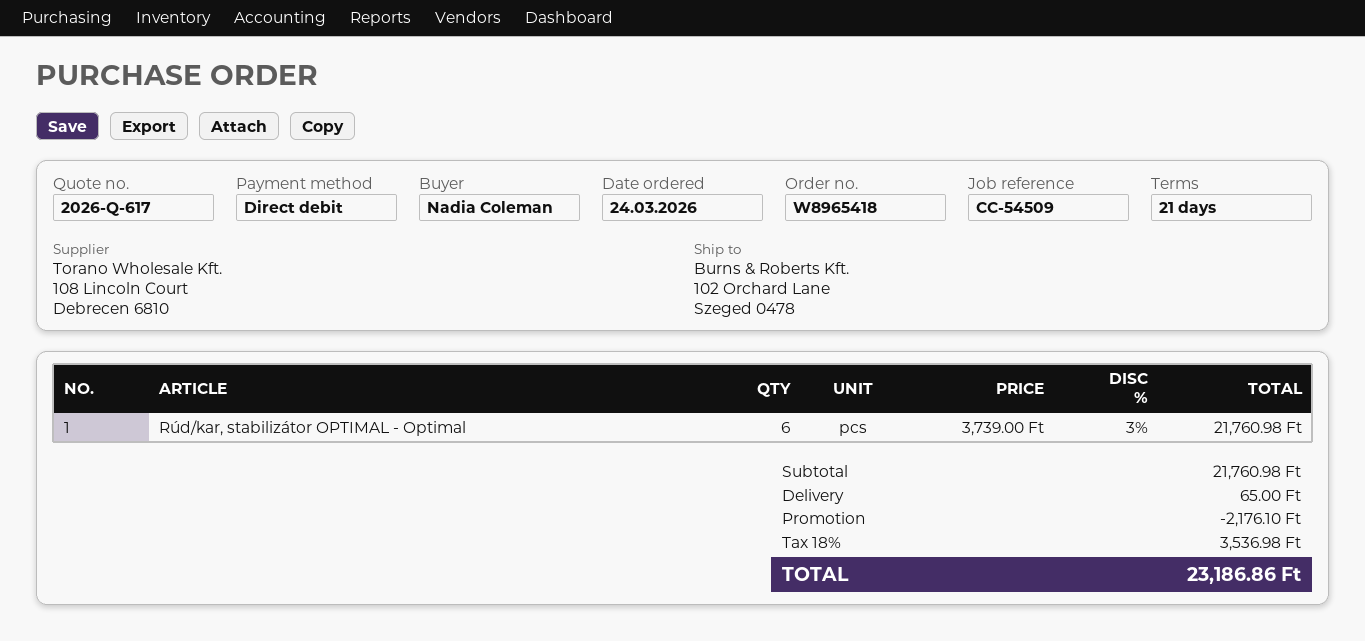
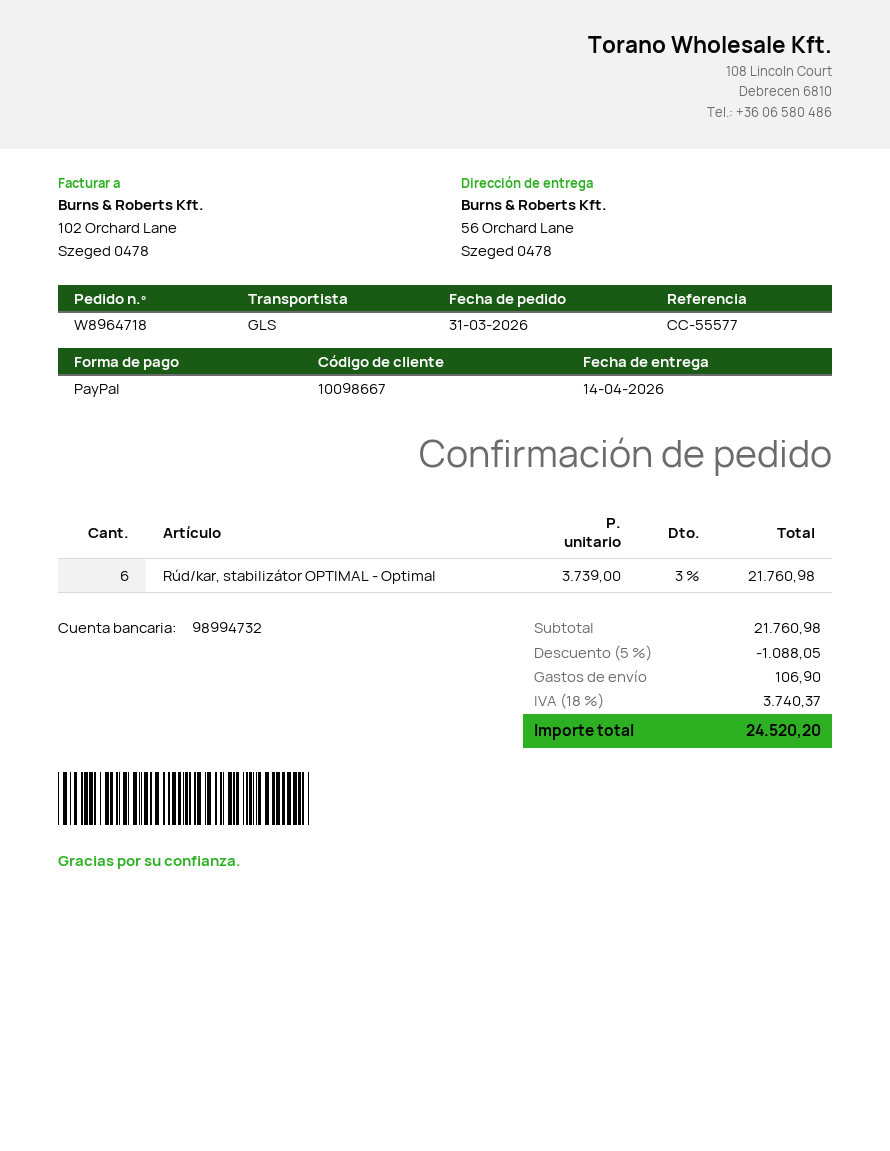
order number: W8965418 -> W8964718
order date: 2026-03-24 -> 2026-03-31
reference: CC-54509 -> CC-55577
payment method: direct debit -> PayPal
ship to: 102 Orchard Lane, Szeged 0478 -> 56 Orchard Lane, Szeged 0478
discount: 2176.10 -> 1088.05
shipping: 65.00 -> 106.90
tax: 18% = 3536.98 -> 18% = 3740.37
total: 23186.86 -> 24520.20

